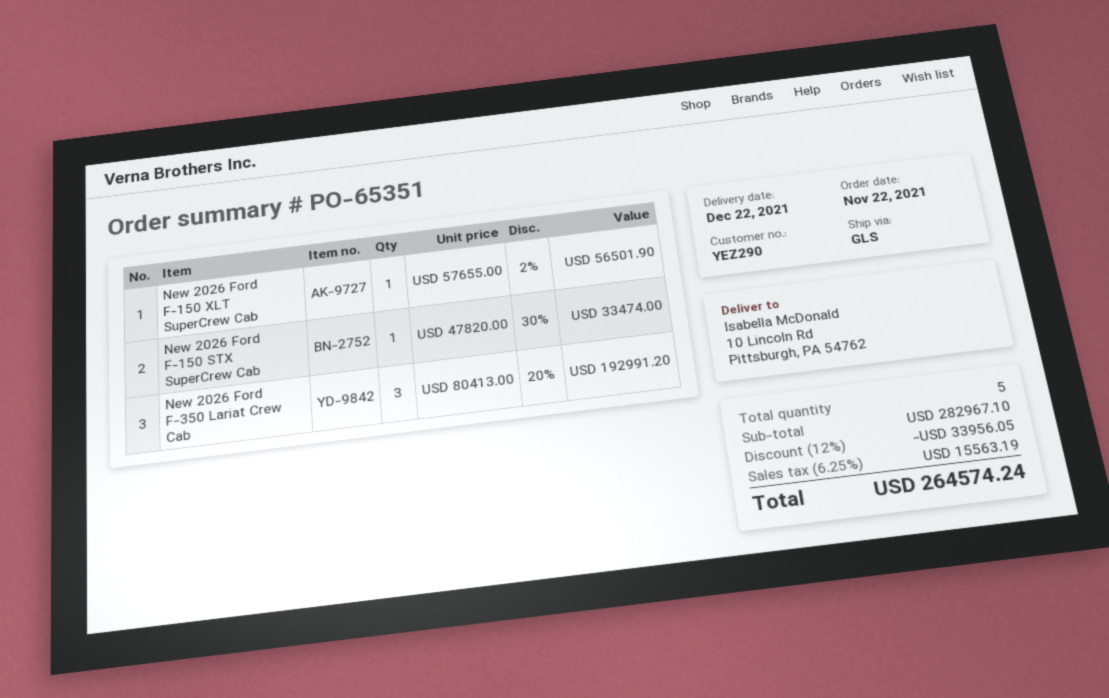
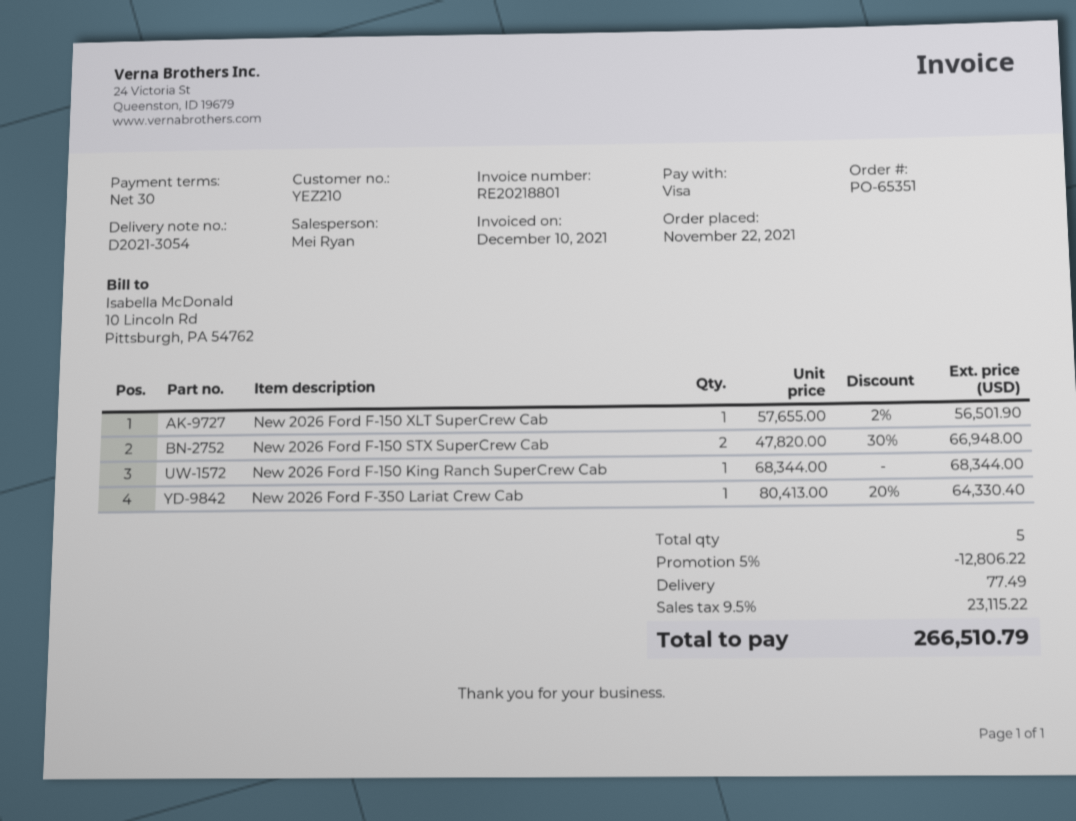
customer number: YEZ290 -> YEZ210
New 2026 Ford F-150 STX SuperCrew Cab: 1 x 47820.00 - 30% = 33474.00 -> 2 x 47820.00 - 30% = 66948.00
New 2026 Ford F-350 Lariat Crew Cab: 3 x 80413.00 - 20% = 192991.20 -> 1 x 80413.00 - 20% = 64330.40
New 2026 Ford F-150 King Ranch SuperCrew Cab: none -> 1 x 68344.00 = 68344.00
discount: 12% = 33956.05 -> 5% = 12806.22
shipping: none -> 77.49
tax: 6.25% = 15563.19 -> 9.5% = 23115.22
total: 264574.24 -> 266510.79

